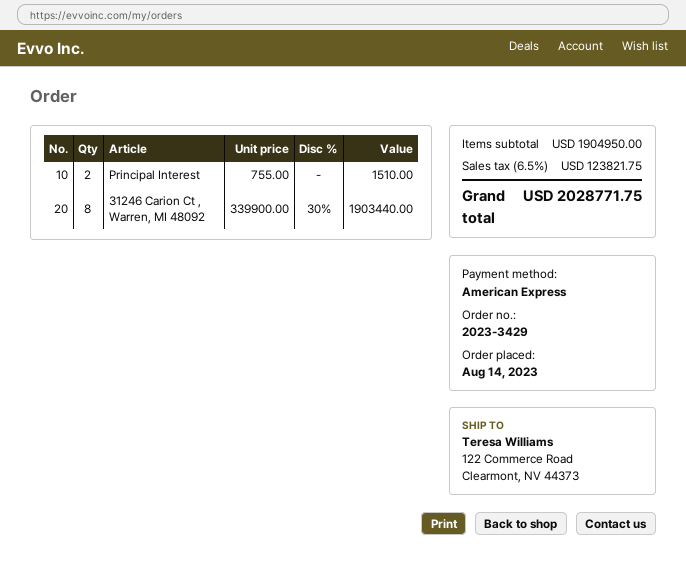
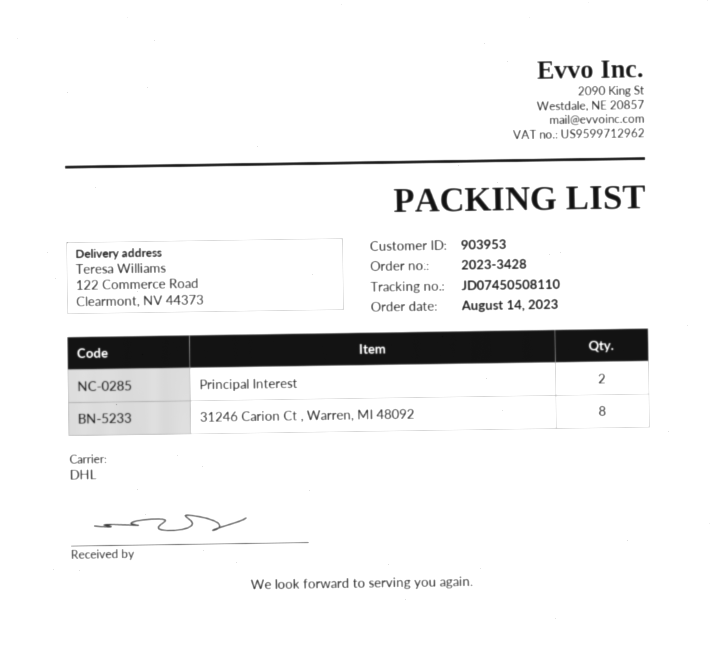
order number: 2023-3429 -> 2023-3428

